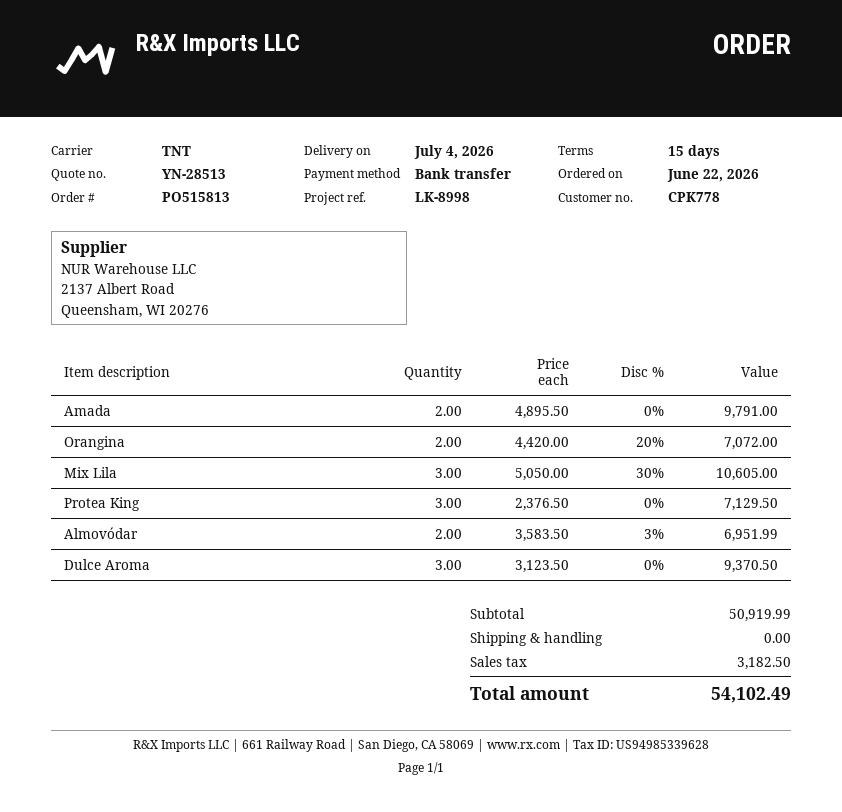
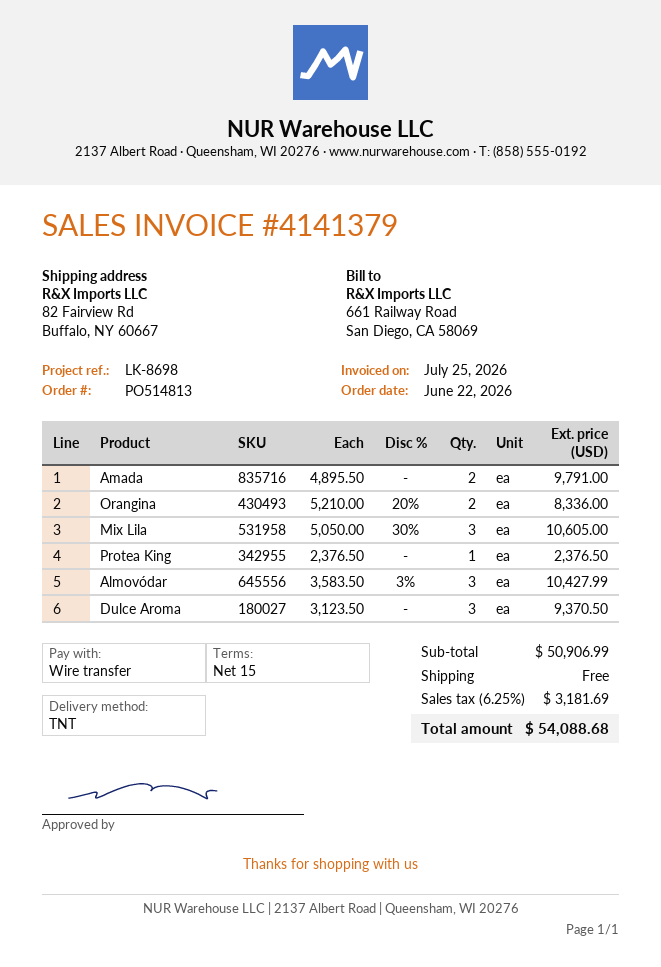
order number: PO515813 -> PO514813
reference: LK-8998 -> LK-8698
Orangina: 2 x 4420.00 - 20% = 7072.00 -> 2 x 5210.00 - 20% = 8336.00
Protea King: 3 x 2376.50 = 7129.50 -> 1 x 2376.50 = 2376.50
Almovódar: 2 x 3583.50 - 3% = 6951.99 -> 3 x 3583.50 - 3% = 10427.99
subtotal: 50919.99 -> 50906.99
tax: 3182.50 -> 3181.69
total: 54102.49 -> 54088.68

